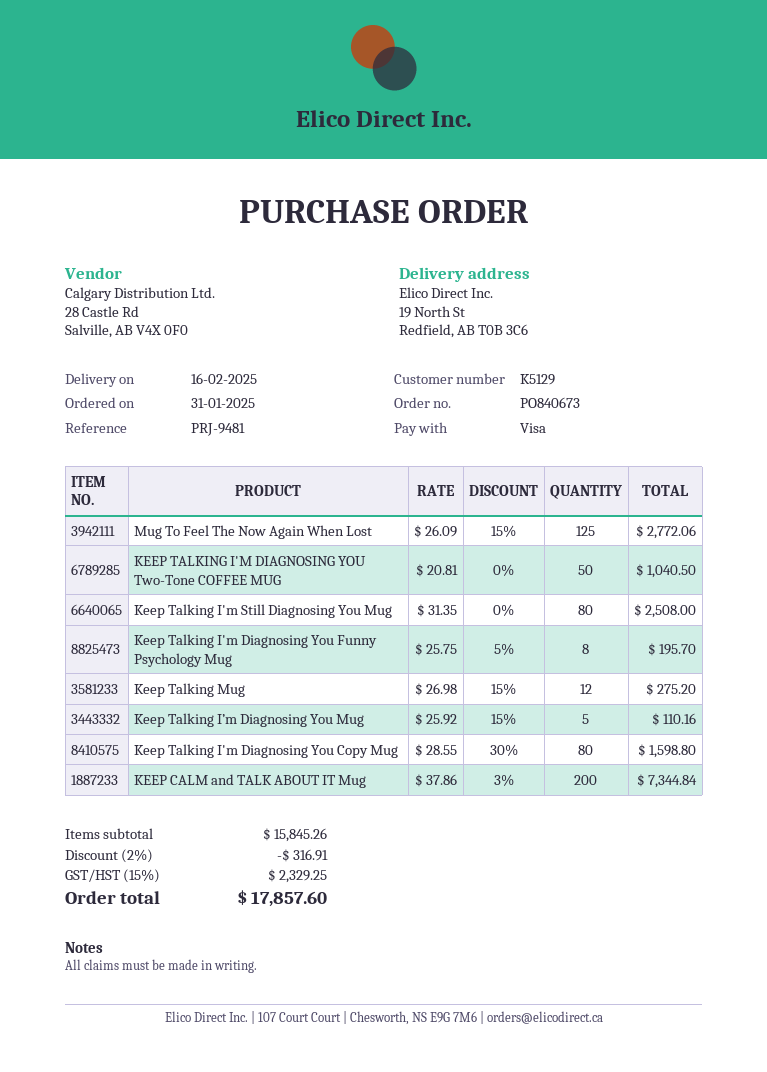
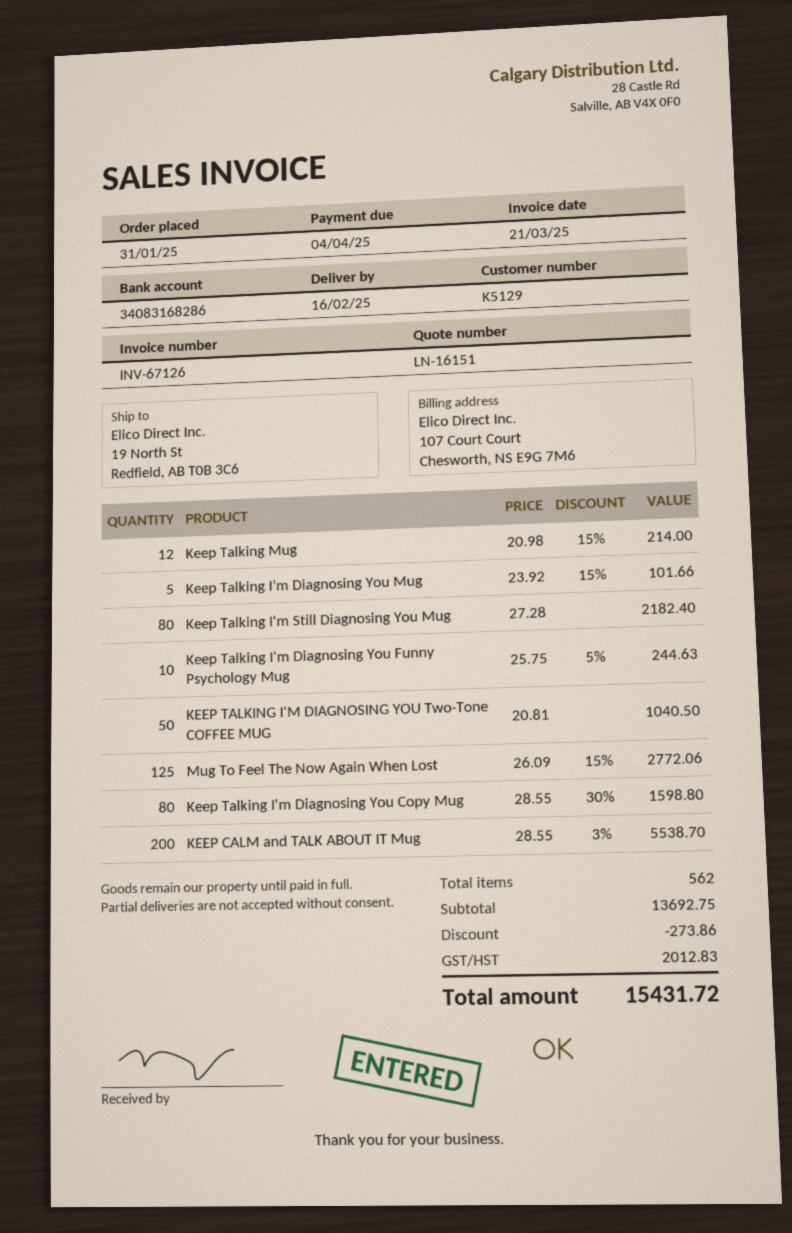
Keep Talking I'm Still Diagnosing You Mug: 80 x 31.35 = 2508.00 -> 80 x 27.28 = 2182.40
Keep Talking I'm Diagnosing You Funny Psychology Mug: 8 x 25.75 - 5% = 195.70 -> 10 x 25.75 - 5% = 244.63
Keep Talking Mug: 12 x 26.98 - 15% = 275.20 -> 12 x 20.98 - 15% = 214.00
Keep Talking I’m Diagnosing You Mug: 5 x 25.92 - 15% = 110.16 -> 5 x 23.92 - 15% = 101.66
KEEP CALM and TALK ABOUT IT Mug: 200 x 37.86 - 3% = 7344.84 -> 200 x 28.55 - 3% = 5538.70
subtotal: 15845.26 -> 13692.75
discount: 316.91 -> 273.86
tax: 2329.25 -> 2012.83
total: 17857.60 -> 15431.72

